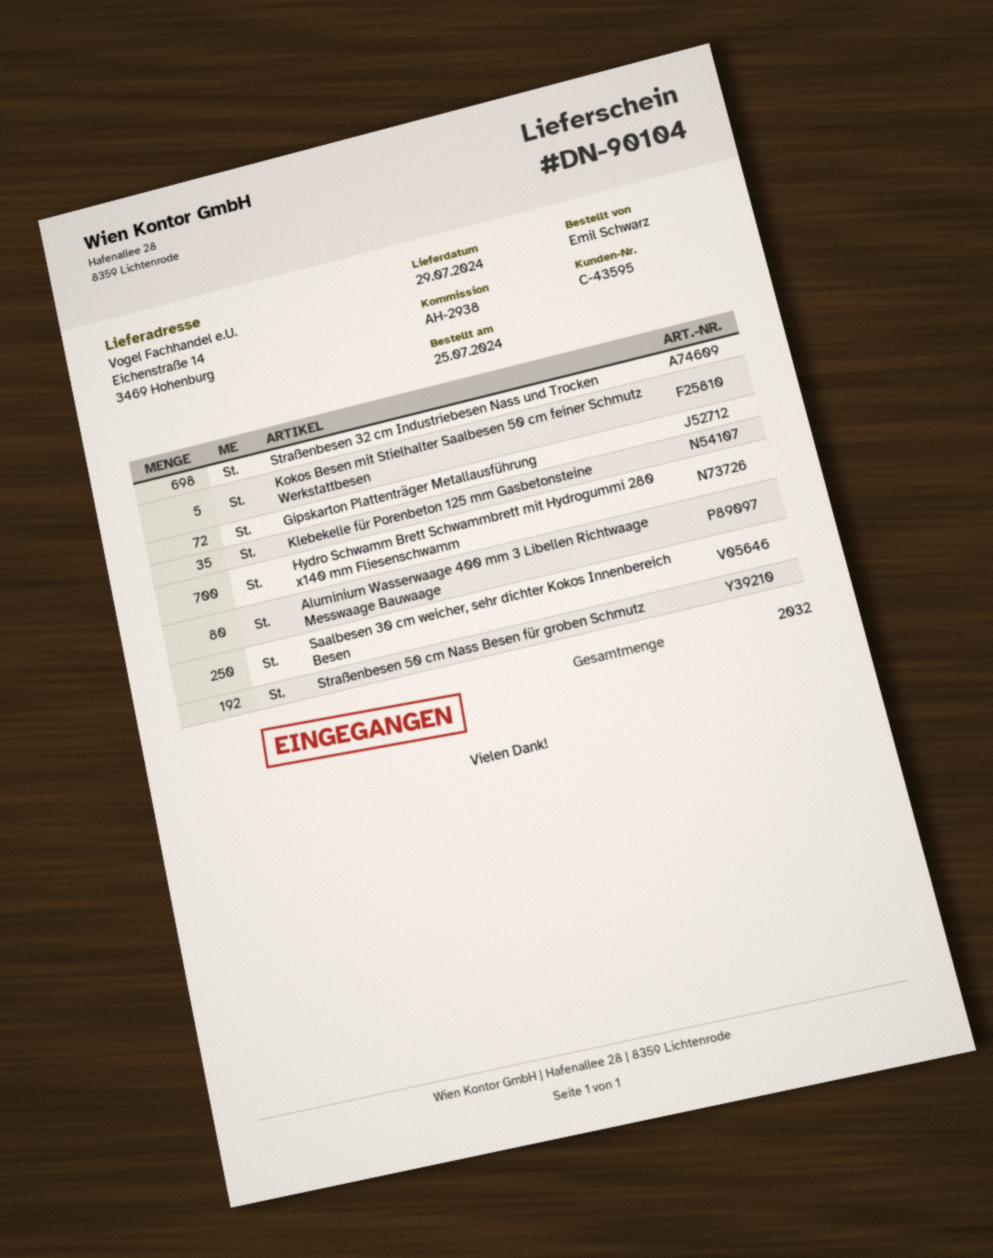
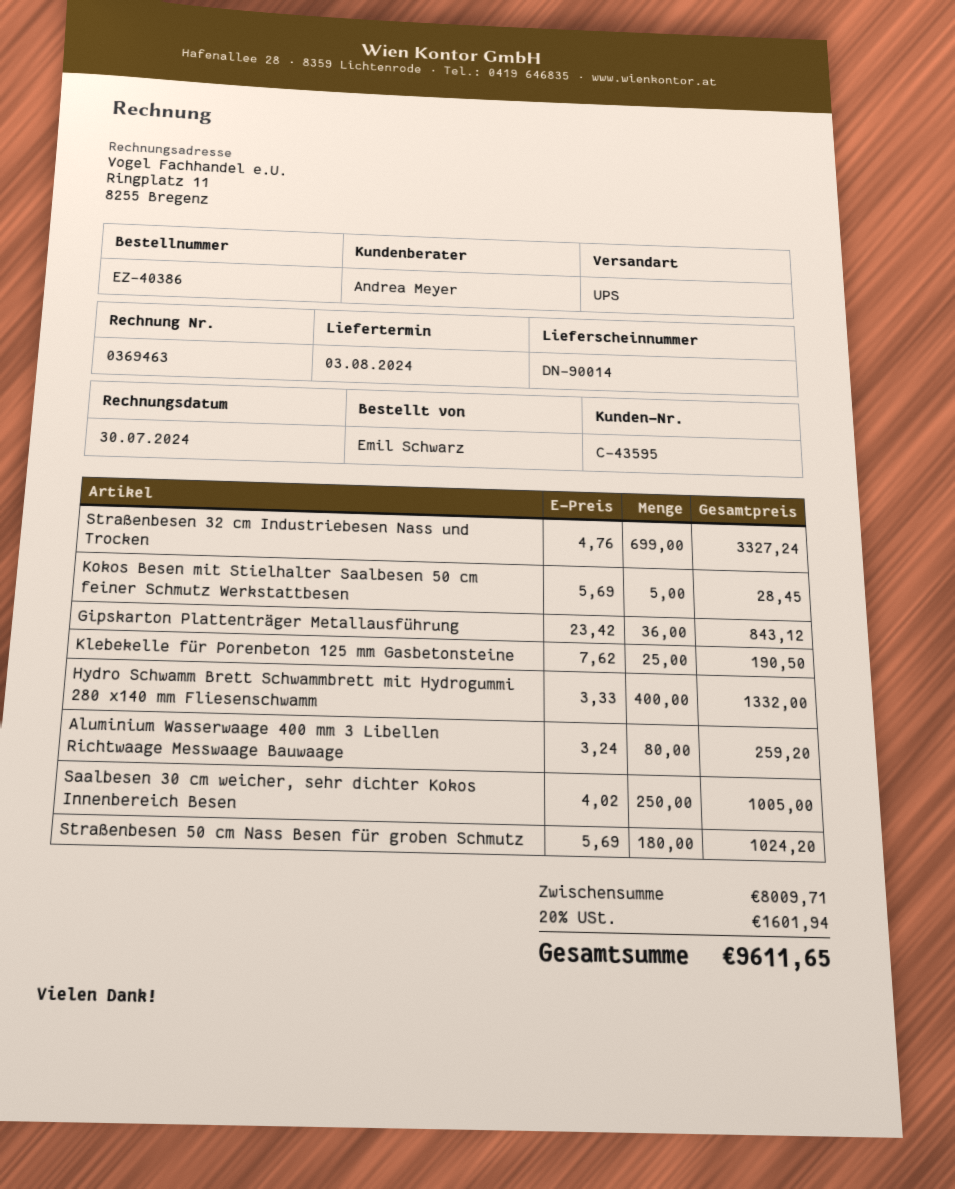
delivery note number: DN-90104 -> DN-90014
delivery date: 2024-07-29 -> 2024-08-03
Straßenbesen 32 cm Industriebesen Nass und Trocken: 698 -> 699
Gipskarton Plattenträger Metallausführung: 72 -> 36
Klebekelle für Porenbeton 125 mm Gasbetonsteine: 35 -> 25
Hydro Schwamm Brett Schwammbrett mit Hydrogummi 280 x140 mm Fliesenschwamm: 700 -> 400
Straßenbesen 50 cm Nass Besen für groben Schmutz: 192 -> 180

